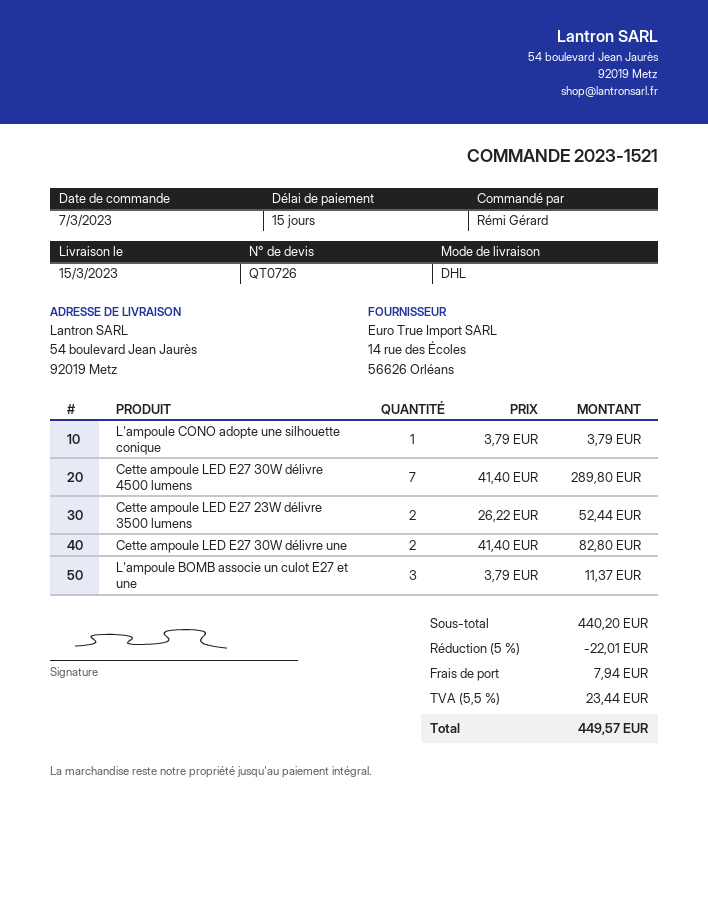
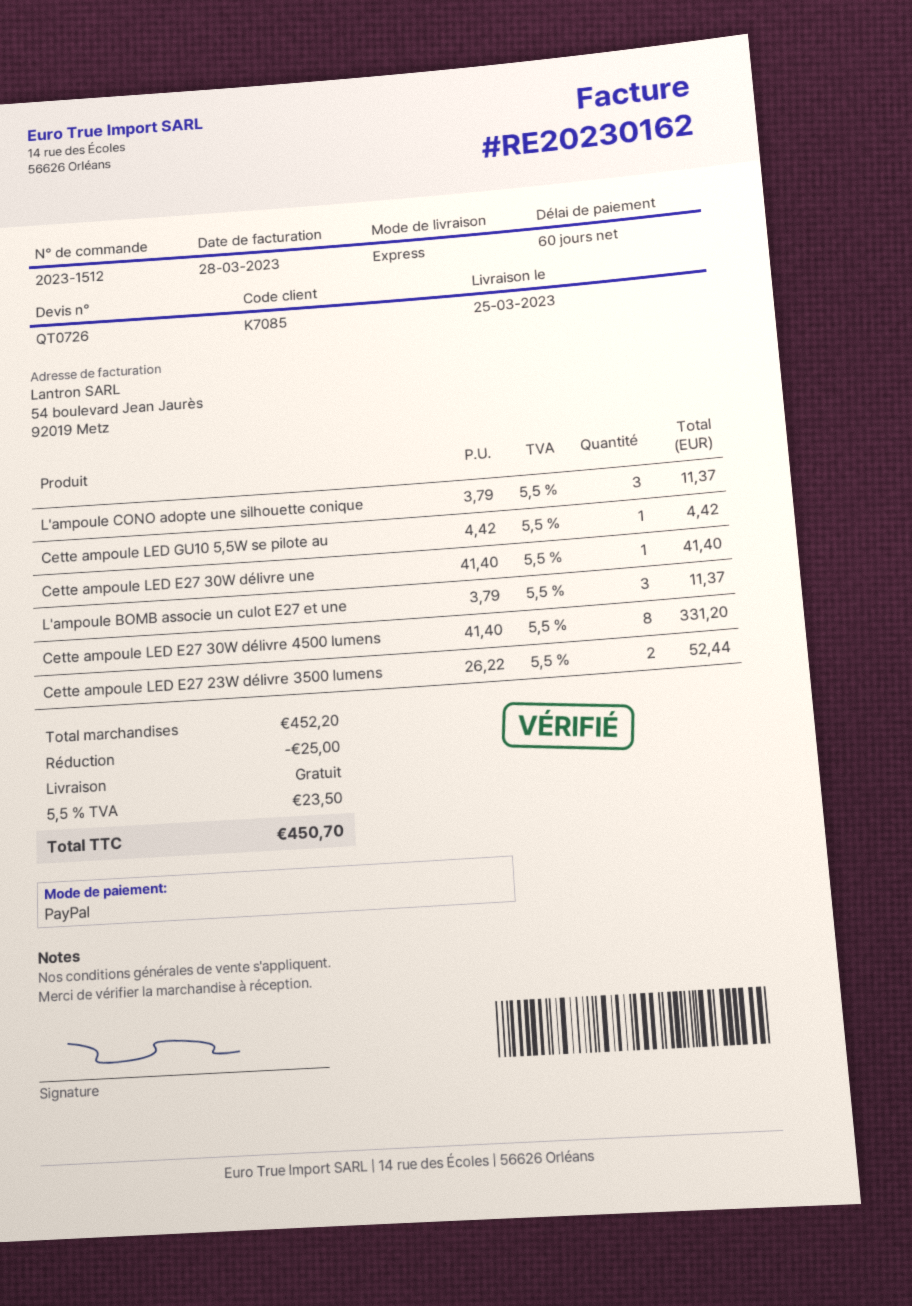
order number: 2023-1521 -> 2023-1512
delivery date: 2023-03-15 -> 2023-03-25
payment terms: 15 days -> 60 days
shipping method: DHL -> express
L'ampoule CONO adopte une silhouette conique: 1 x 3.79 = 3.79 -> 3 x 3.79 = 11.37
Cette ampoule LED E27 30W délivre 4500 lumens: 7 x 41.40 = 289.80 -> 8 x 41.40 = 331.20
Cette ampoule LED E27 30W délivre une: 2 x 41.40 = 82.80 -> 1 x 41.40 = 41.40
Cette ampoule LED GU10 5,5W se pilote au: none -> 1 x 4.42 = 4.42
subtotal: 440.20 -> 452.20
discount: 22.01 -> 25.00
shipping: 7.94 -> 0.00
tax: 5.5% = 23.44 -> 5.5% = 23.50
total: 449.57 -> 450.70

